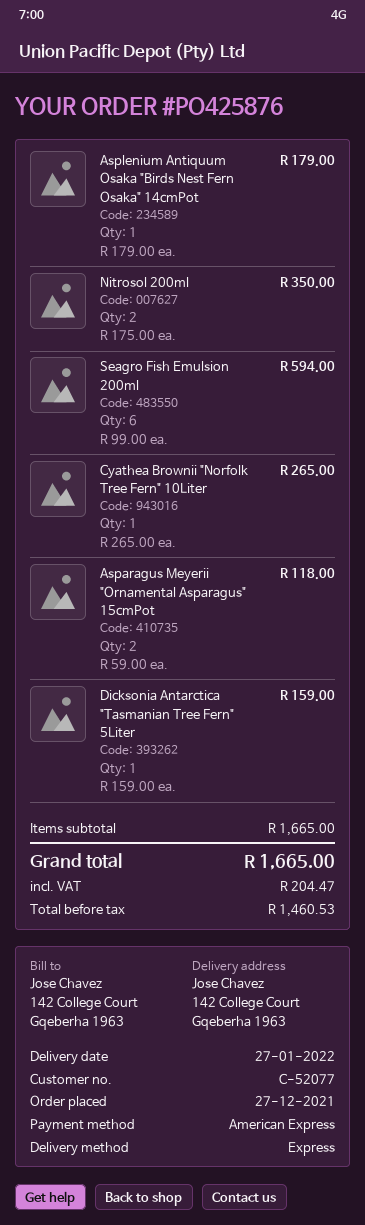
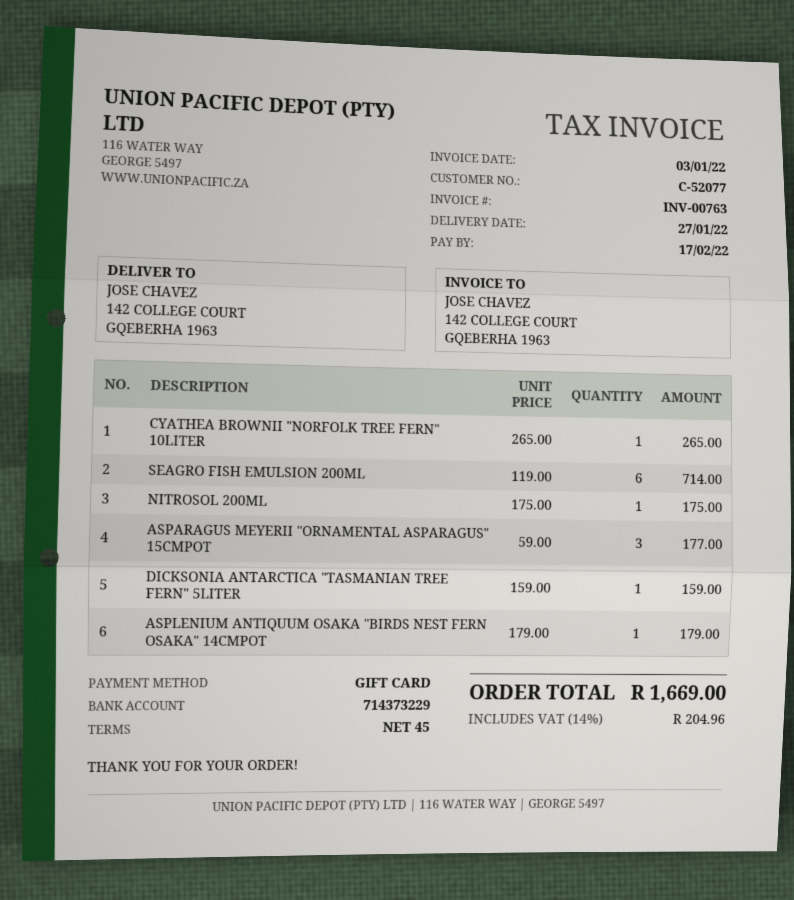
payment method: American Express -> gift card
Nitrosol 200ml: 2 x 175.00 = 350.00 -> 1 x 175.00 = 175.00
Seagro Fish Emulsion 200ml: 6 x 99.00 = 594.00 -> 6 x 119.00 = 714.00
Asparagus Meyerii "Ornamental Asparagus" 15cmPot: 2 x 59.00 = 118.00 -> 3 x 59.00 = 177.00
tax: 204.47 -> 204.96
total: 1665.00 -> 1669.00

